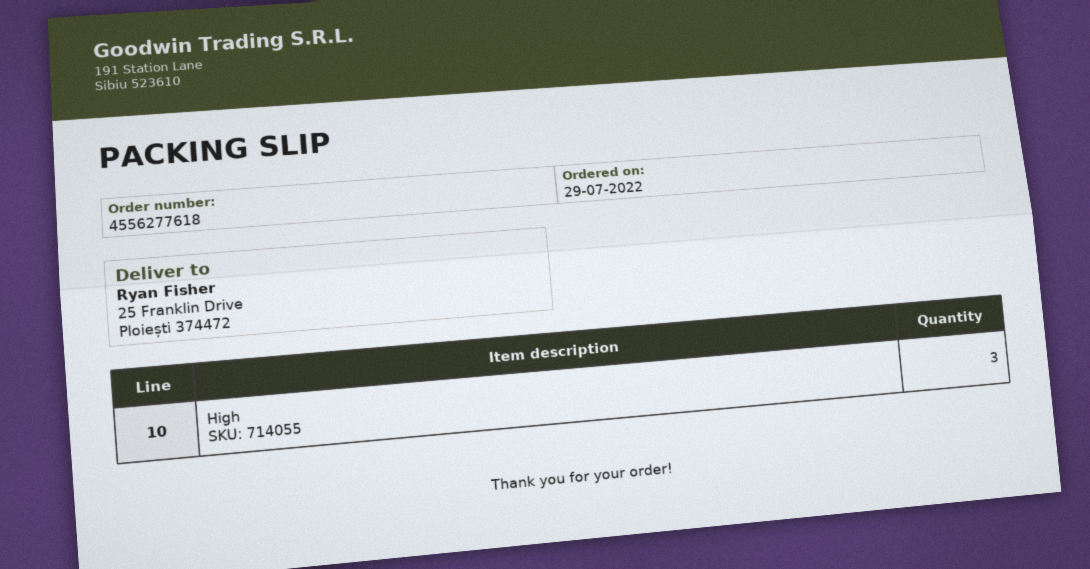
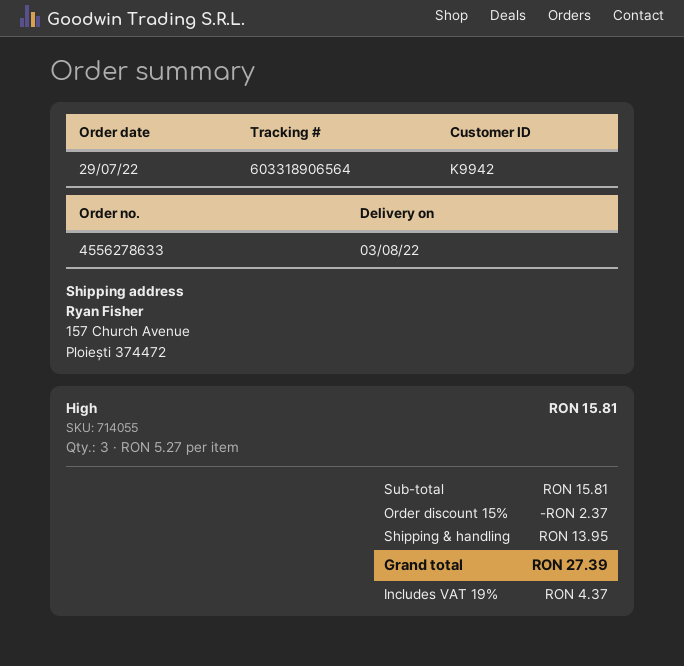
order number: 4556277618 -> 4556278633
ship to: 25 Franklin Drive, Ploiești 374472 -> 157 Church Avenue, Ploiești 374472

